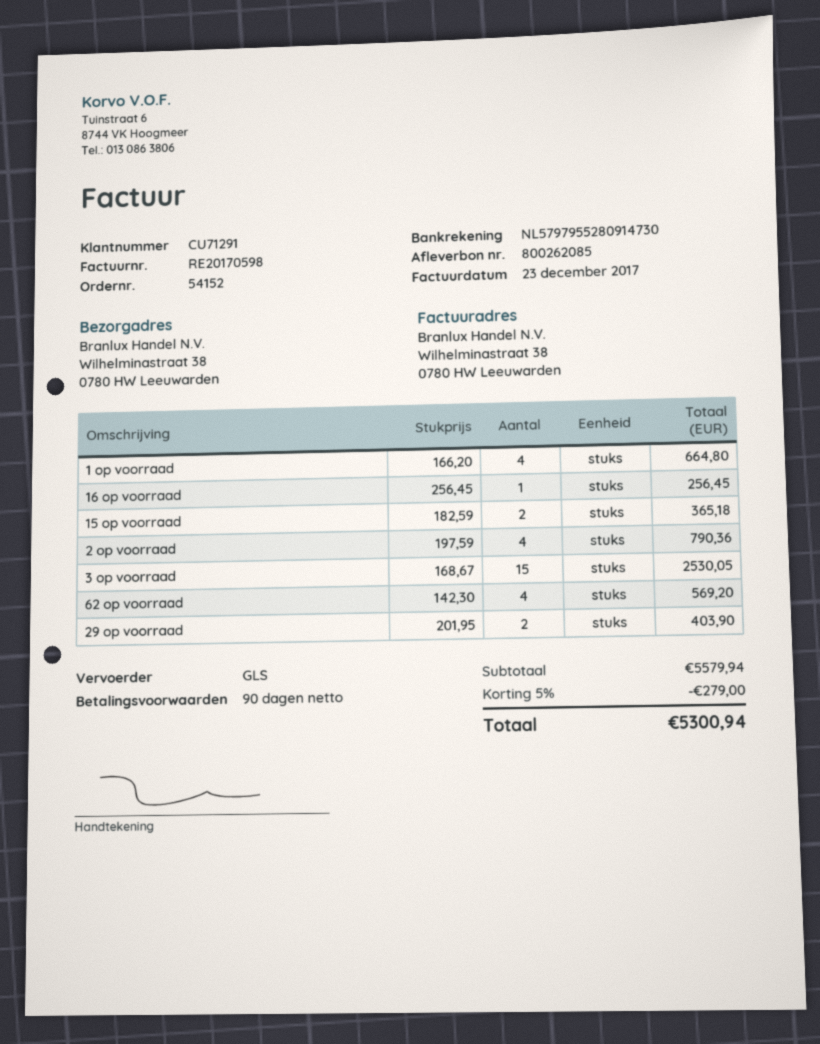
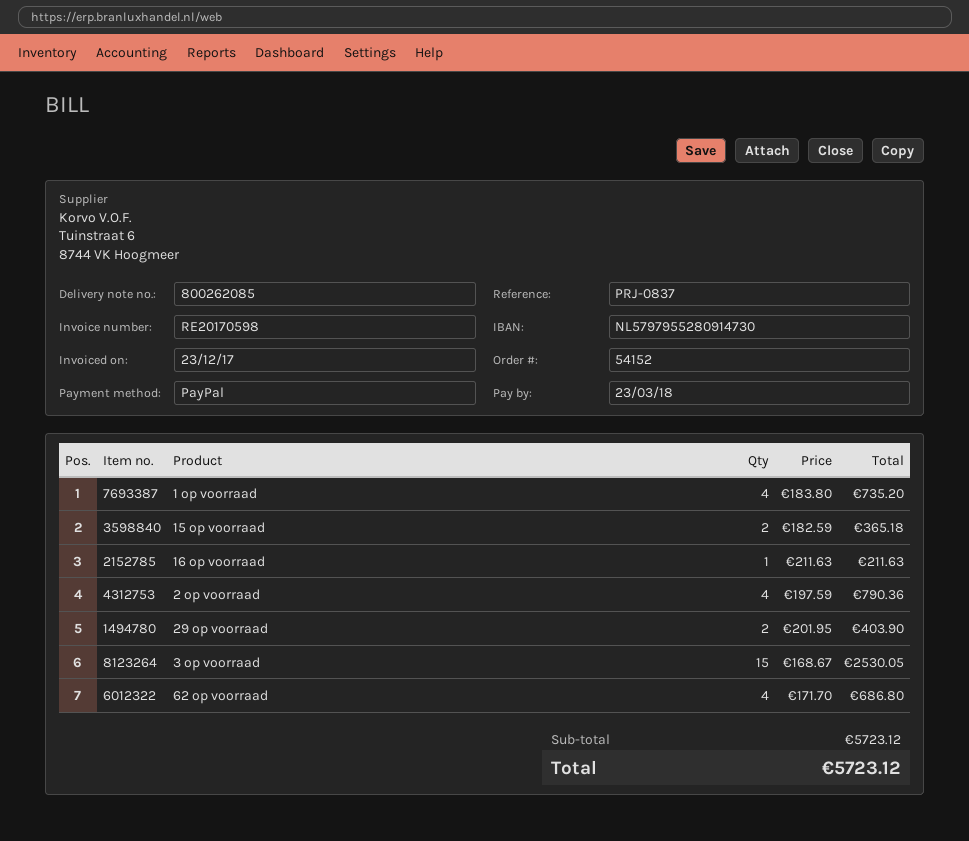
1 op voorraad: 4 x 166.20 = 664.80 -> 4 x 183.80 = 735.20
16 op voorraad: 1 x 256.45 = 256.45 -> 1 x 211.63 = 211.63
62 op voorraad: 4 x 142.30 = 569.20 -> 4 x 171.70 = 686.80
subtotal: 5579.94 -> 5723.12
discount: 5% = 279.00 -> none
total: 5300.94 -> 5723.12

